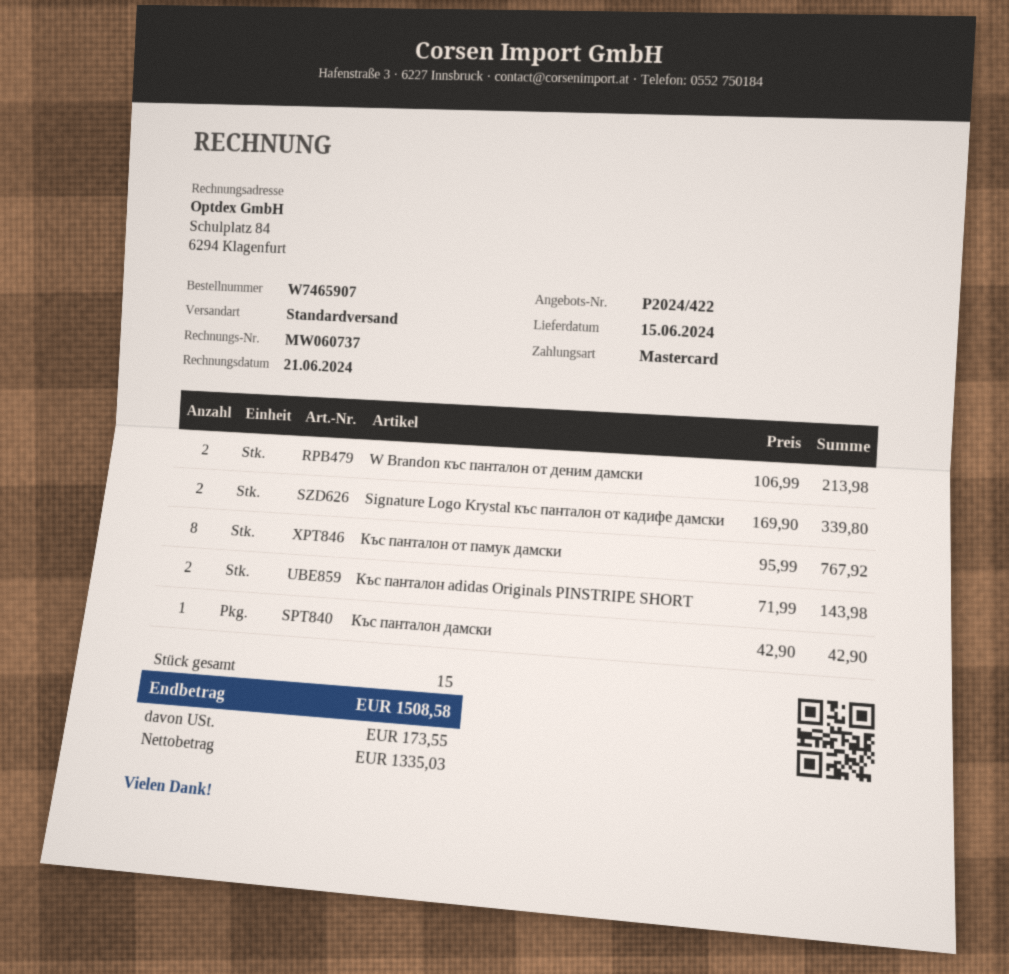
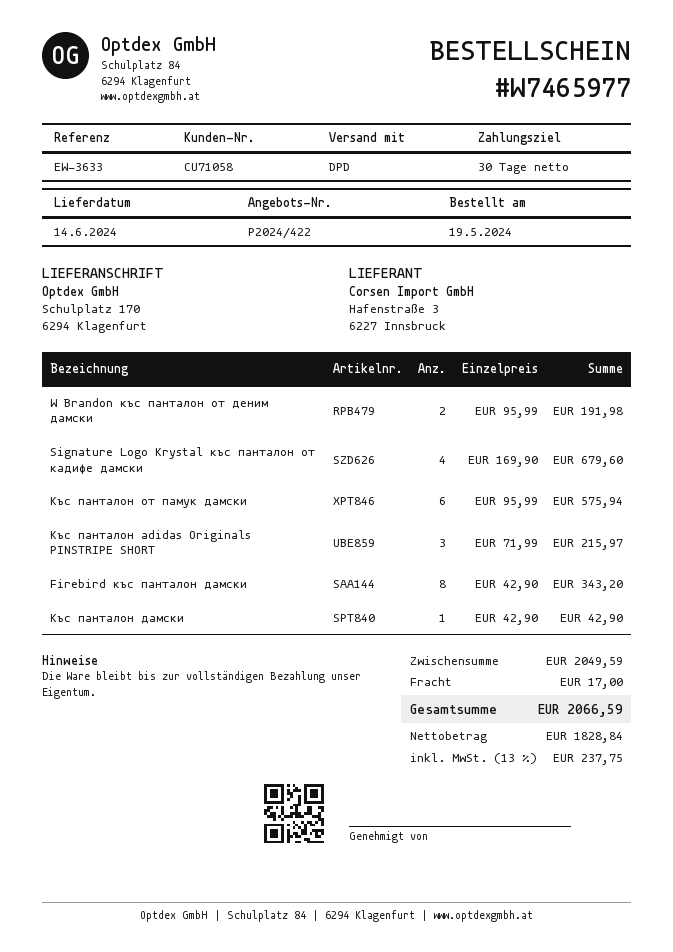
order number: W7465907 -> W7465977
delivery date: 2024-06-15 -> 2024-06-14
shipping method: standard -> DPD
W Brandon къс панталон от деним дамски: 2 x 106.99 = 213.98 -> 2 x 95.99 = 191.98
Signature Logo Krystal къс панталон от кадифе дамски: 2 x 169.90 = 339.80 -> 4 x 169.90 = 679.60
Къс панталон от памук дамски: 8 x 95.99 = 767.92 -> 6 x 95.99 = 575.94
Къс панталон adidas Originals PINSTRIPE SHORT: 2 x 71.99 = 143.98 -> 3 x 71.99 = 215.97
Firebird къс панталон дамски: none -> 8 x 42.90 = 343.20
shipping: none -> 17.00
net: 1335.03 -> 1828.84
tax: 173.55 -> 237.75
total: 1508.58 -> 2066.59

